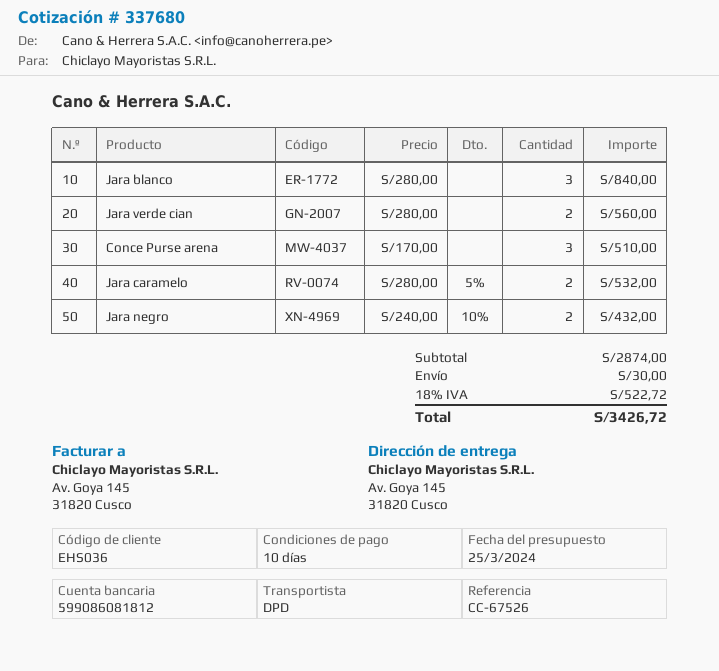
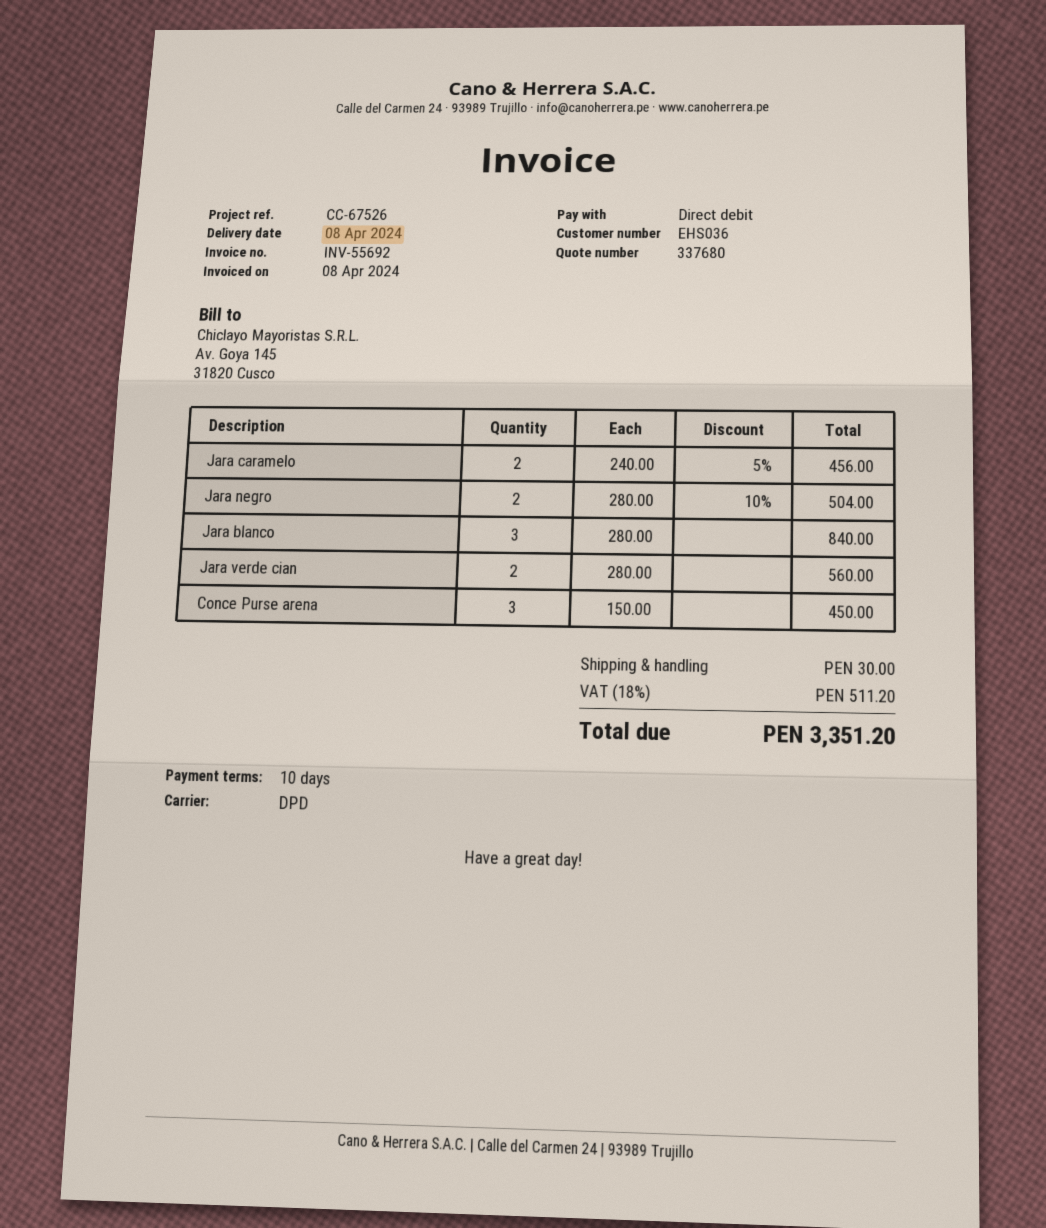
Conce Purse arena: 3 x 170.00 = 510.00 -> 3 x 150.00 = 450.00
Jara caramelo: 2 x 280.00 - 5% = 532.00 -> 2 x 240.00 - 5% = 456.00
Jara negro: 2 x 240.00 - 10% = 432.00 -> 2 x 280.00 - 10% = 504.00
tax: 18% = 522.72 -> 18% = 511.20
total: 3426.72 -> 3351.20

